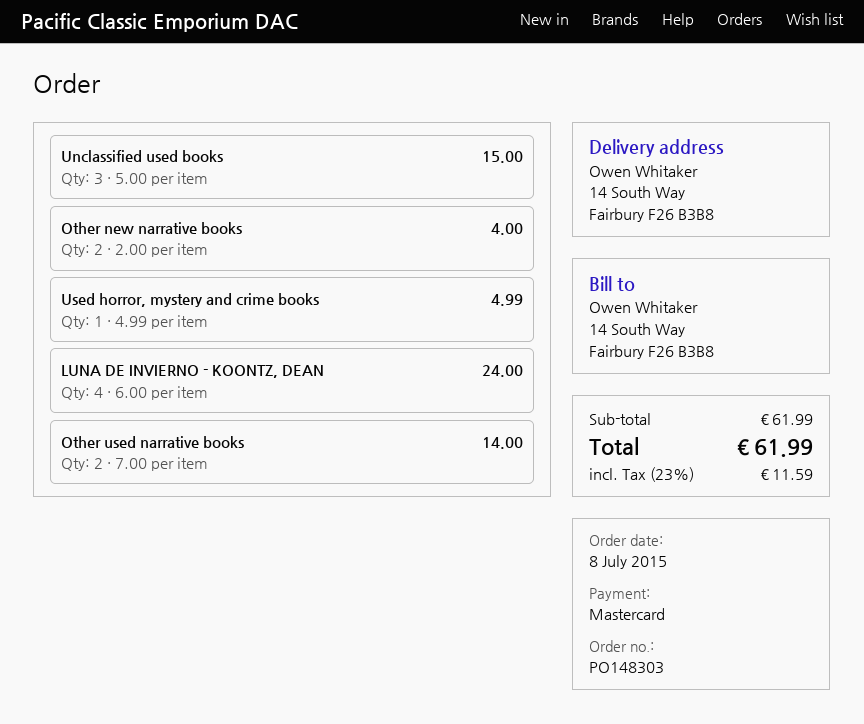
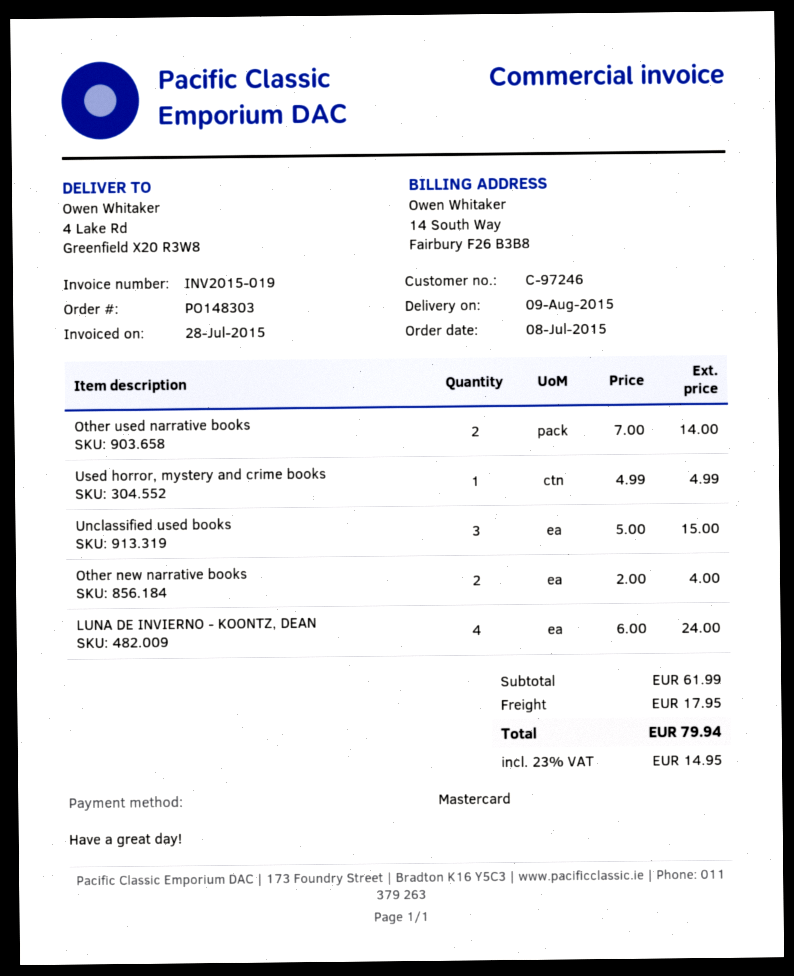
ship to: 14 South Way, Fairbury F26 B3B8 -> 4 Lake Rd, Greenfield X20 R3W8
shipping: none -> 17.95
tax: 23% = 11.59 -> 23% = 14.95
total: 61.99 -> 79.94

